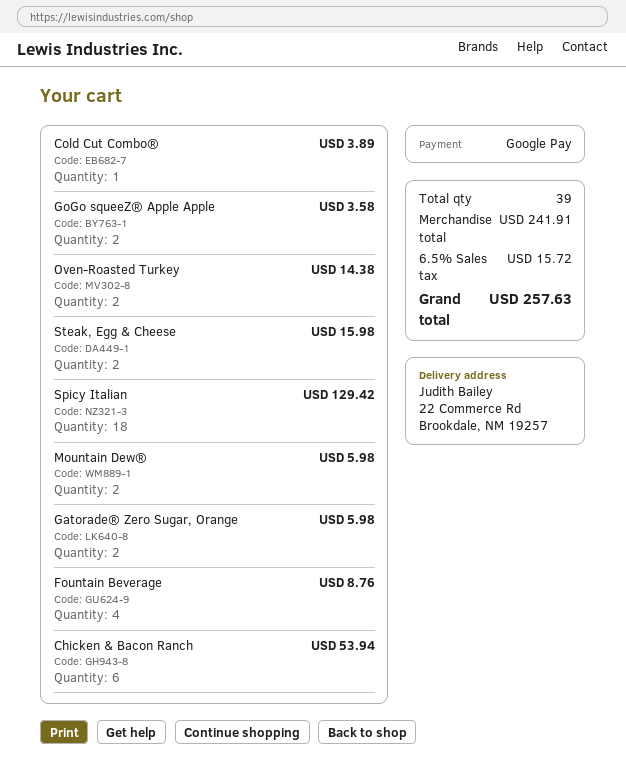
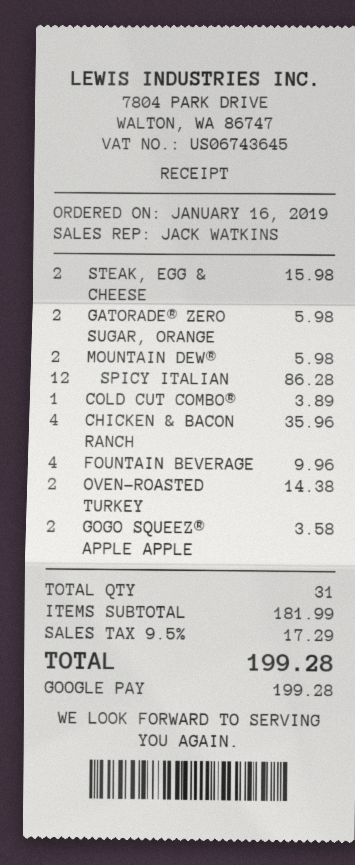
Spicy Italian: 18 for 129.42 -> 12 for 86.28
Fountain Beverage: 4 for 8.76 -> 4 for 9.96
Chicken & Bacon Ranch: 6 for 53.94 -> 4 for 35.96
total quantity: 39 -> 31
subtotal: 241.91 -> 181.99
tax: 6.5% = 15.72 -> 9.5% = 17.29
total: 257.63 -> 199.28

